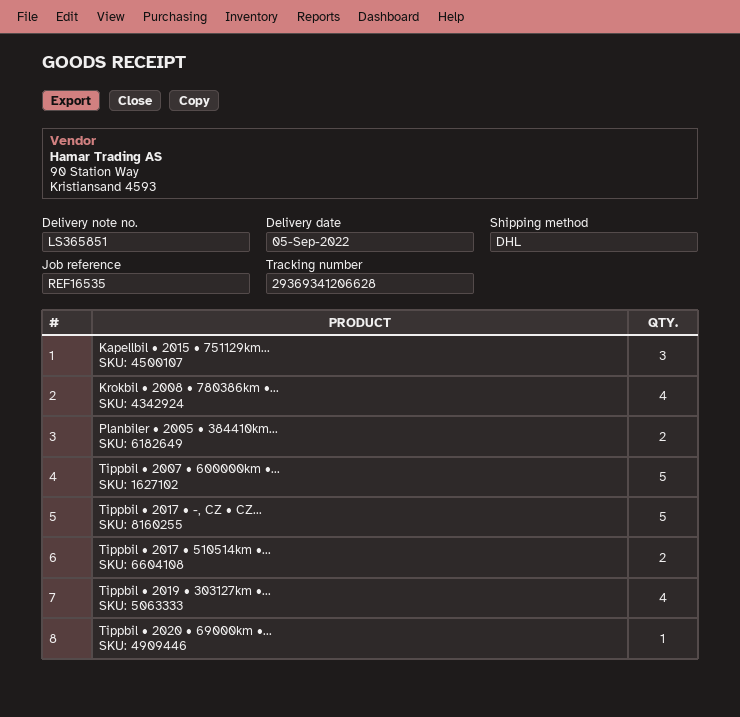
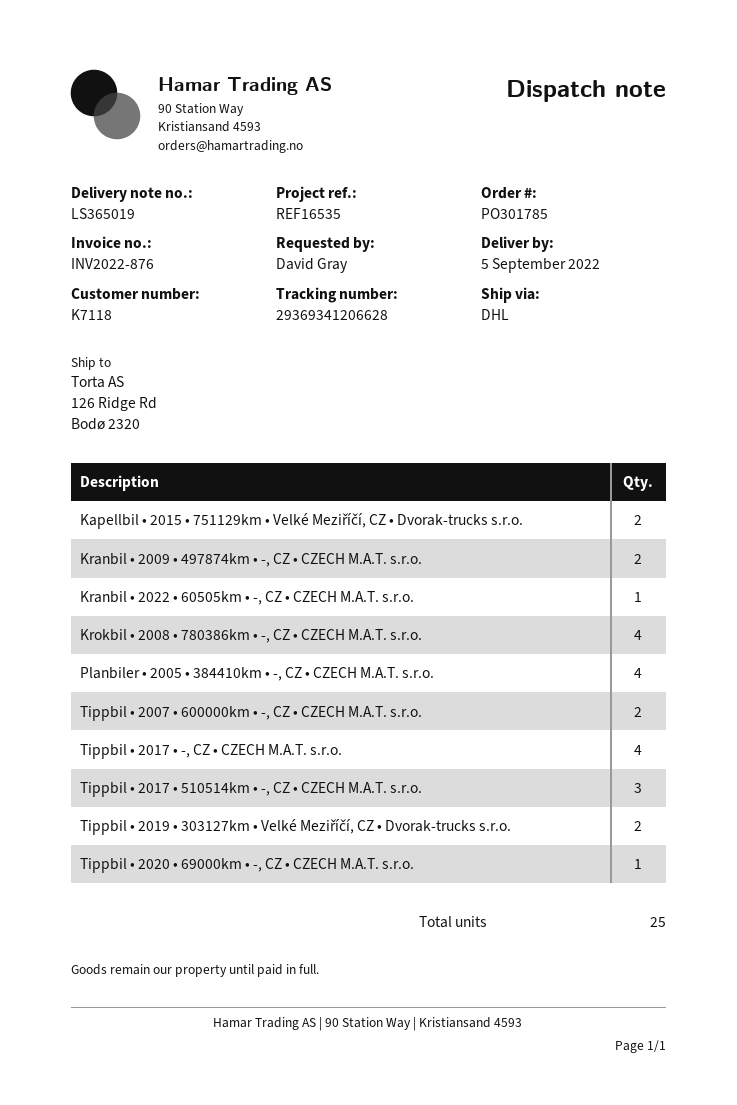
delivery note number: LS365851 -> LS365019
Kapellbil • 2015 • 751129km...: 3 -> 2
Planbiler • 2005 • 384410km...: 2 -> 4
Tippbil • 2007 • 600000km •...: 5 -> 2
Tippbil • 2017 • -, CZ • CZ...: 5 -> 4
Tippbil • 2017 • 510514km •...: 2 -> 3
Tippbil • 2019 • 303127km •...: 4 -> 2
Kranbil • 2009 • 497874km • -, CZ • CZECH M.A.T. s.r.o.: none -> 2
Kranbil • 2022 • 60505km • -, CZ • CZECH M.A.T. s.r.o.: none -> 1

